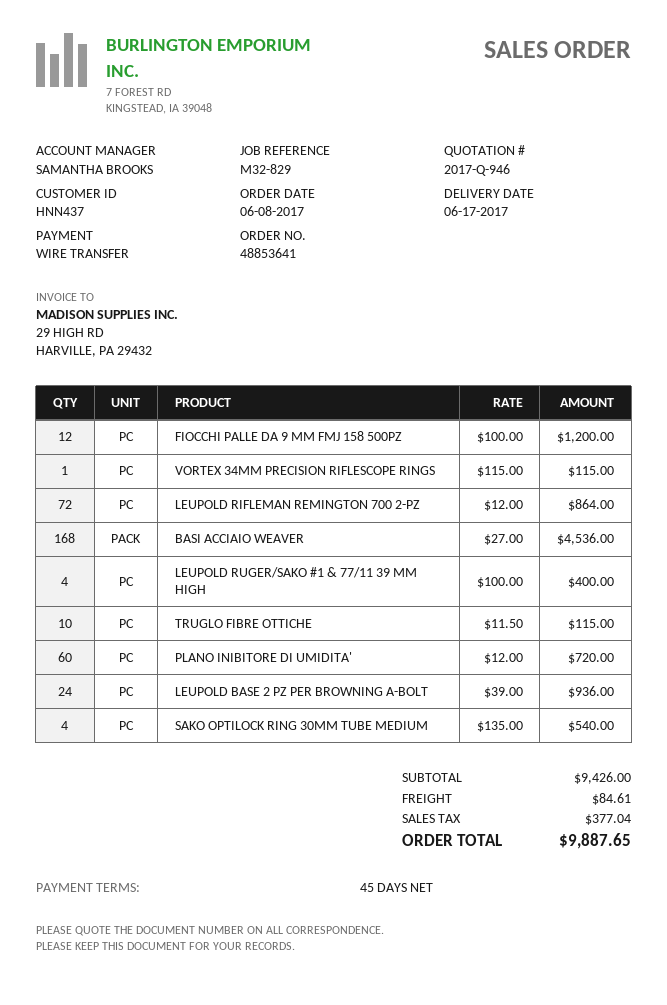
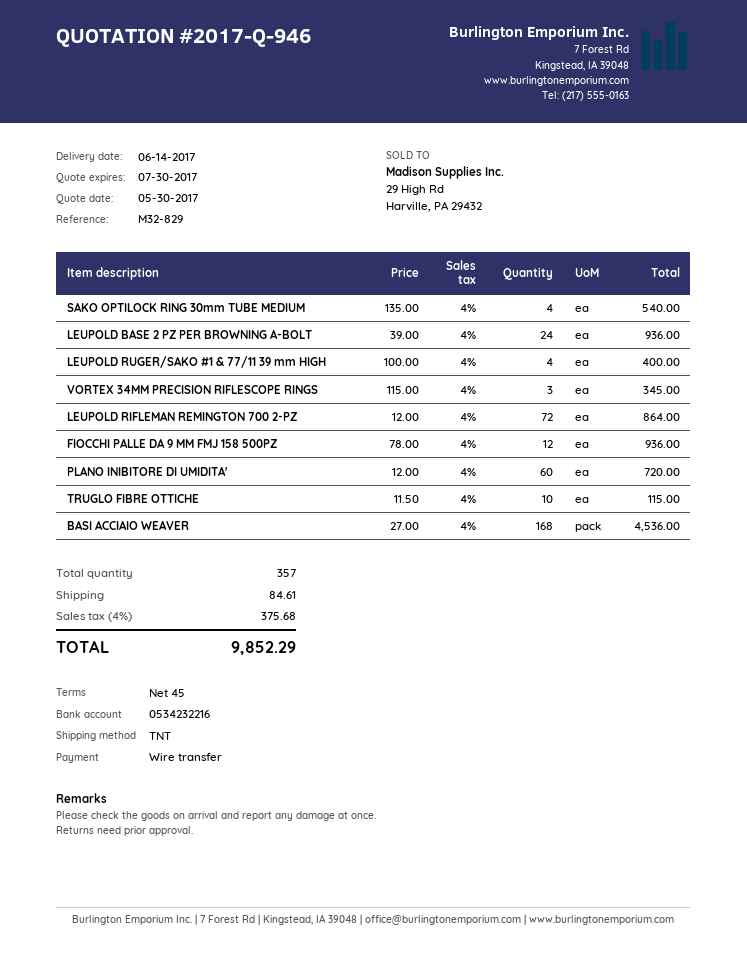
delivery date: 2017-06-17 -> 2017-06-14
FIOCCHI PALLE DA 9 MM FMJ 158 500PZ: 12 x 100.00 = 1200.00 -> 12 x 78.00 = 936.00
VORTEX 34MM PRECISION RIFLESCOPE RINGS: 1 x 115.00 = 115.00 -> 3 x 115.00 = 345.00
tax: 377.04 -> 375.68
total: 9887.65 -> 9852.29

